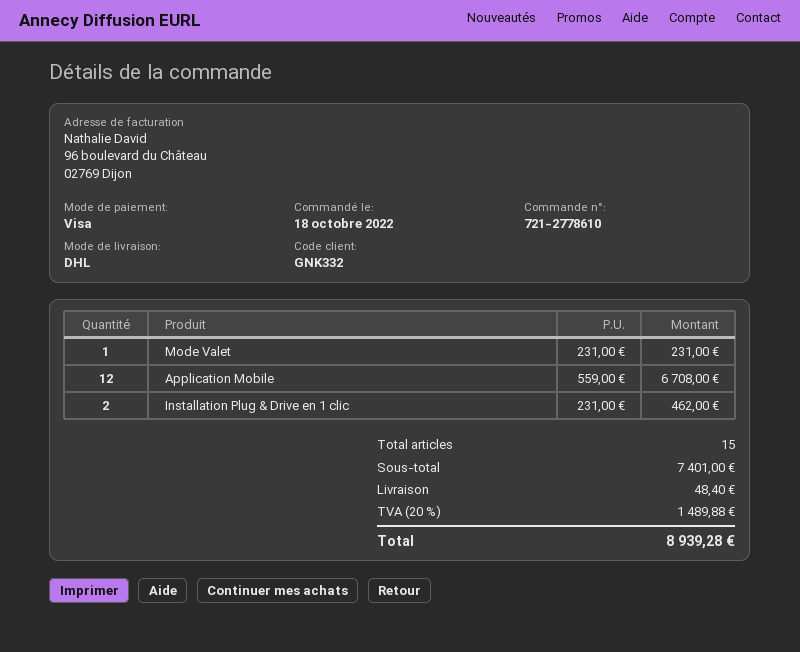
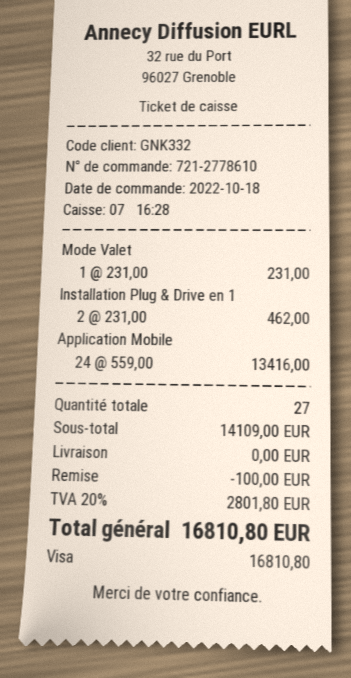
Application Mobile: 12 x 559.00 = 6708.00 -> 24 x 559.00 = 13416.00
total quantity: 15 -> 27
subtotal: 7401.00 -> 14109.00
discount: none -> 100.00
shipping: 48.40 -> 0.00
tax: 20% = 1489.88 -> 20% = 2801.80
total: 8939.28 -> 16810.80

